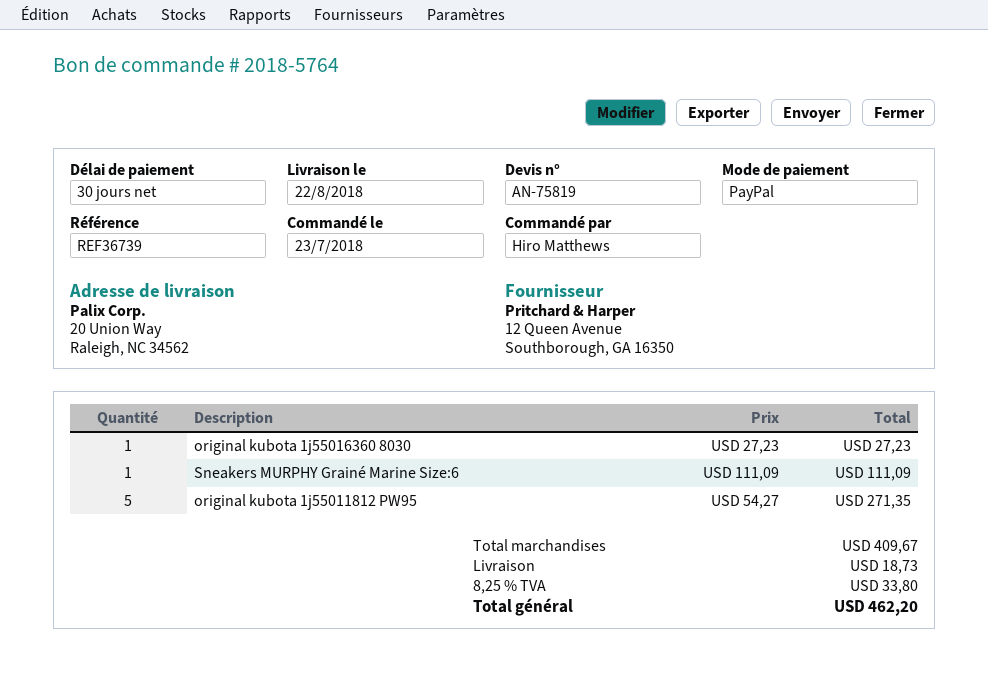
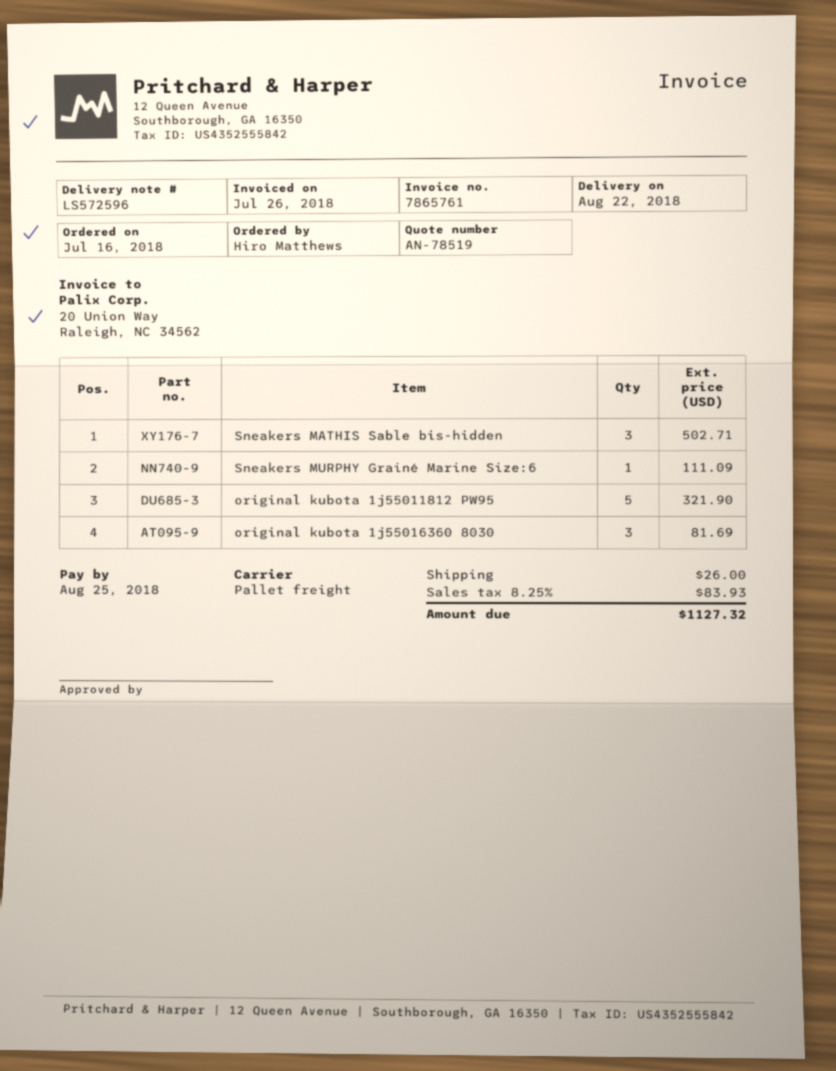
quote number: AN-75819 -> AN-78519
order date: 2018-07-23 -> 2018-07-16
original kubota 1j55016360 8030: 1 for 27.23 -> 3 for 81.69
original kubota 1j55011812 PW95: 5 for 271.35 -> 5 for 321.90
Sneakers MATHIS Sable bis-hidden: none -> 3 for 502.71
shipping: 18.73 -> 26.00
tax: 8.25% = 33.80 -> 8.25% = 83.93
total: 462.20 -> 1127.32

